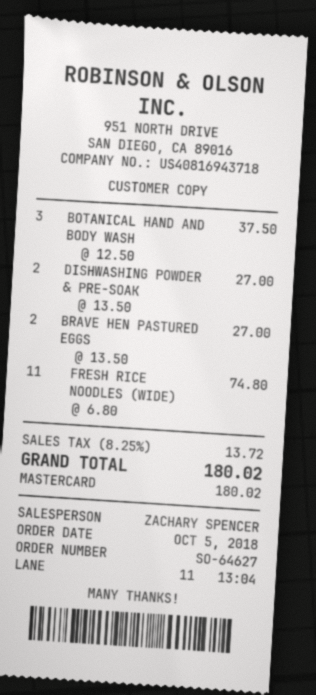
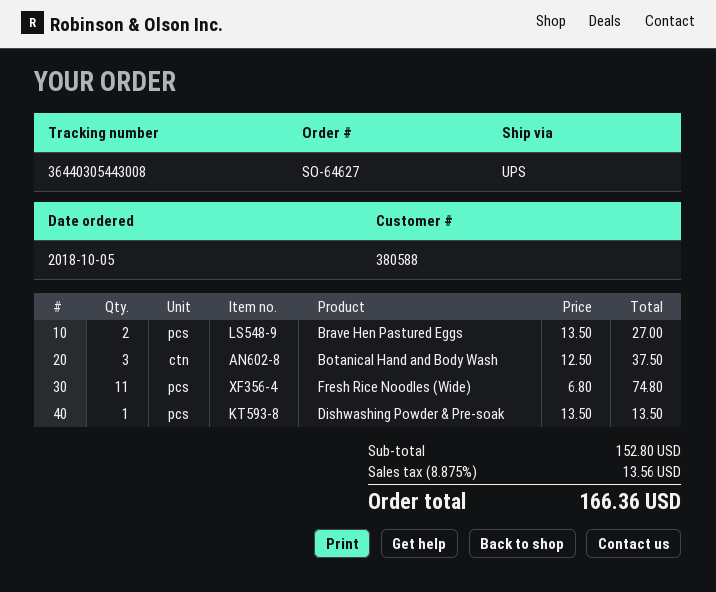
DISHWASHING POWDER & PRE-SOAK: 2 x 13.50 = 27.00 -> 1 x 13.50 = 13.50
tax: 8.25% = 13.72 -> 8.875% = 13.56
total: 180.02 -> 166.36

